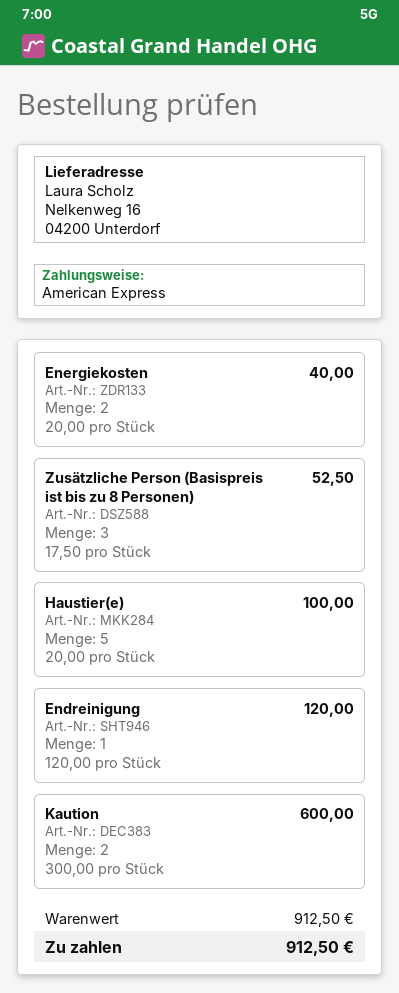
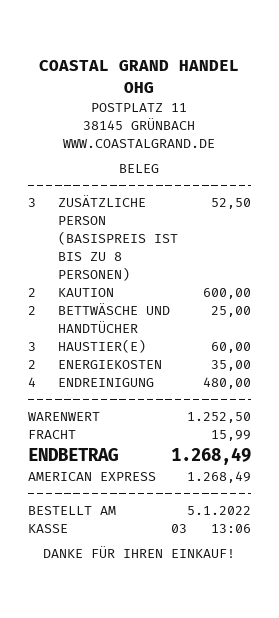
Energiekosten: 2 for 40.00 -> 2 for 35.00
Haustier(e): 5 for 100.00 -> 3 for 60.00
Endreinigung: 1 for 120.00 -> 4 for 480.00
BETTWÄSCHE UND HANDTÜCHER: none -> 2 for 25.00
subtotal: 912.50 -> 1252.50
shipping: none -> 15.99
total: 912.50 -> 1268.49

